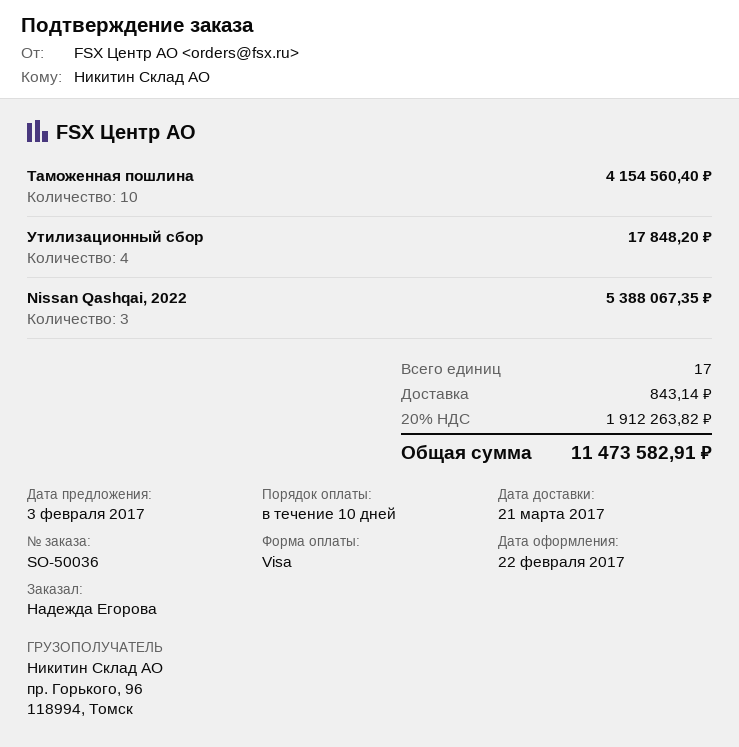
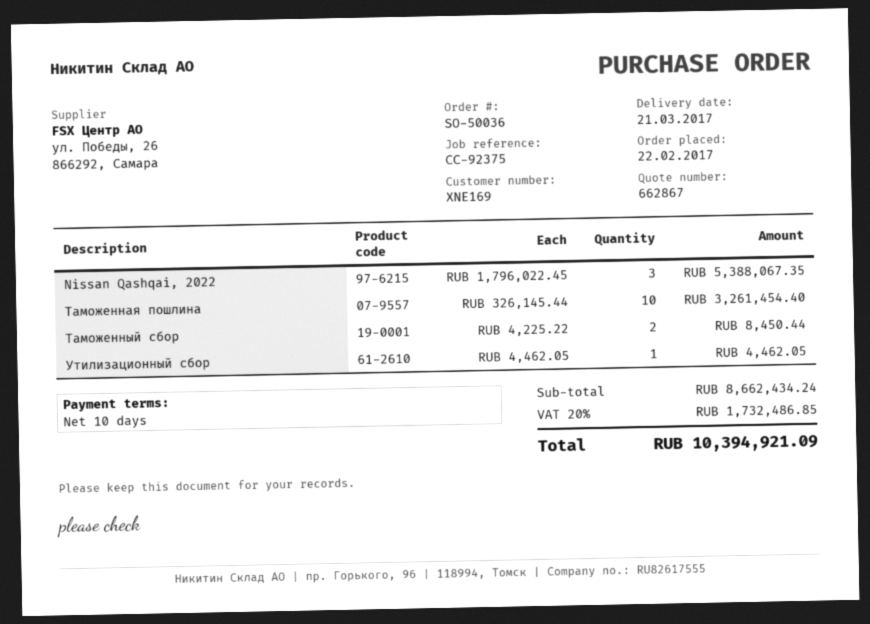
Таможенная пошлина: 10 for 4154560.40 -> 10 for 3261454.40
Утилизационный сбор: 4 for 17848.20 -> 1 for 4462.05
Таможенный сбор: none -> 2 for 8450.44
shipping: 843.14 -> none
tax: 20% = 1912263.82 -> 20% = 1732486.85
total: 11473582.91 -> 10394921.09

